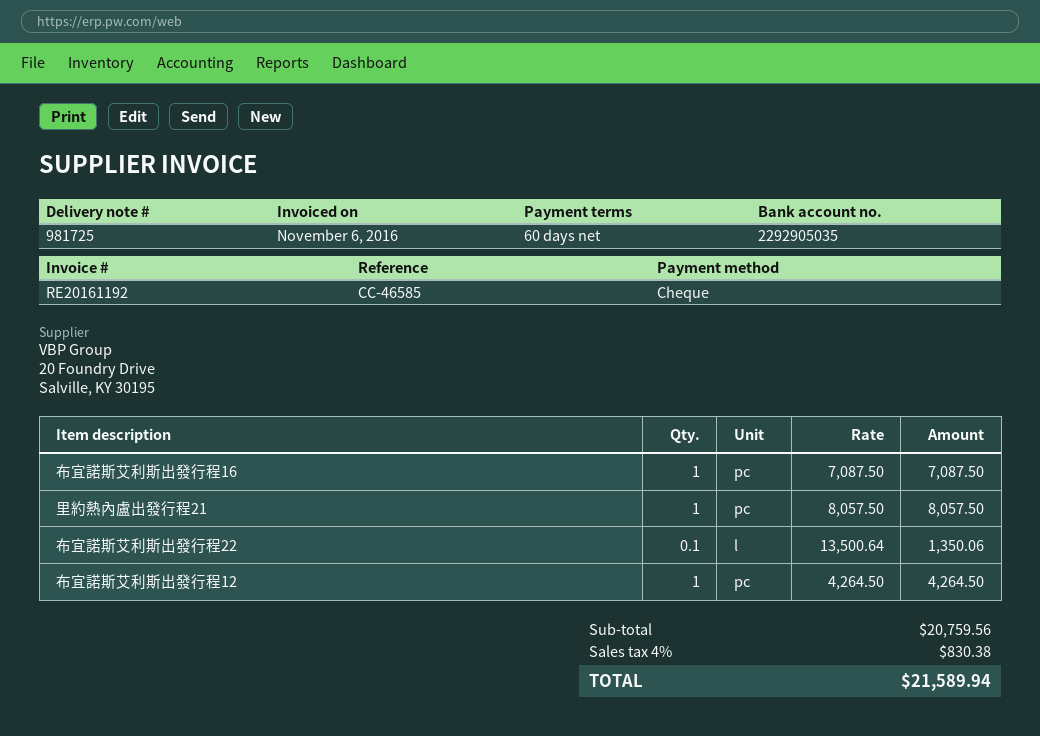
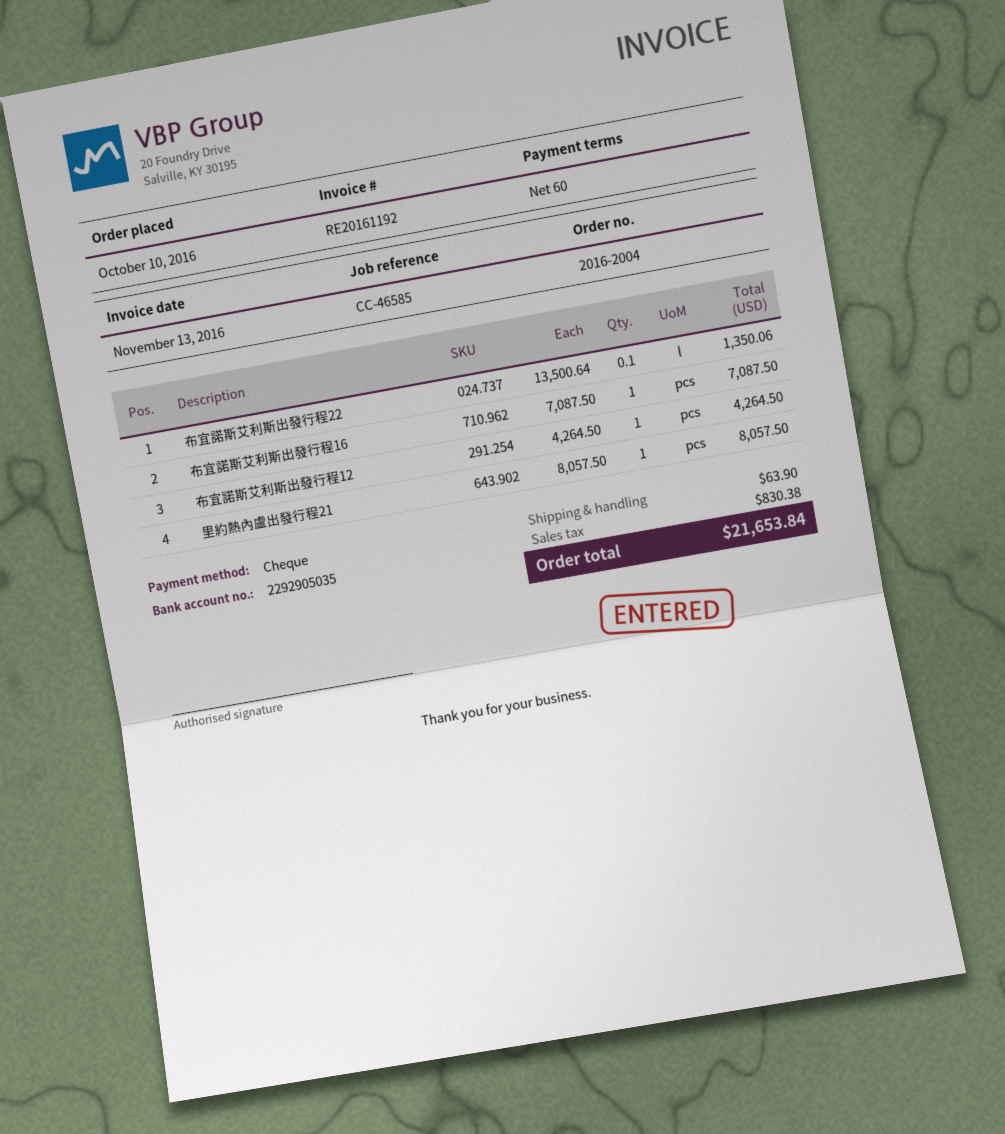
invoice date: 2016-11-06 -> 2016-11-13
shipping: none -> 63.90
total: 21589.94 -> 21653.84

